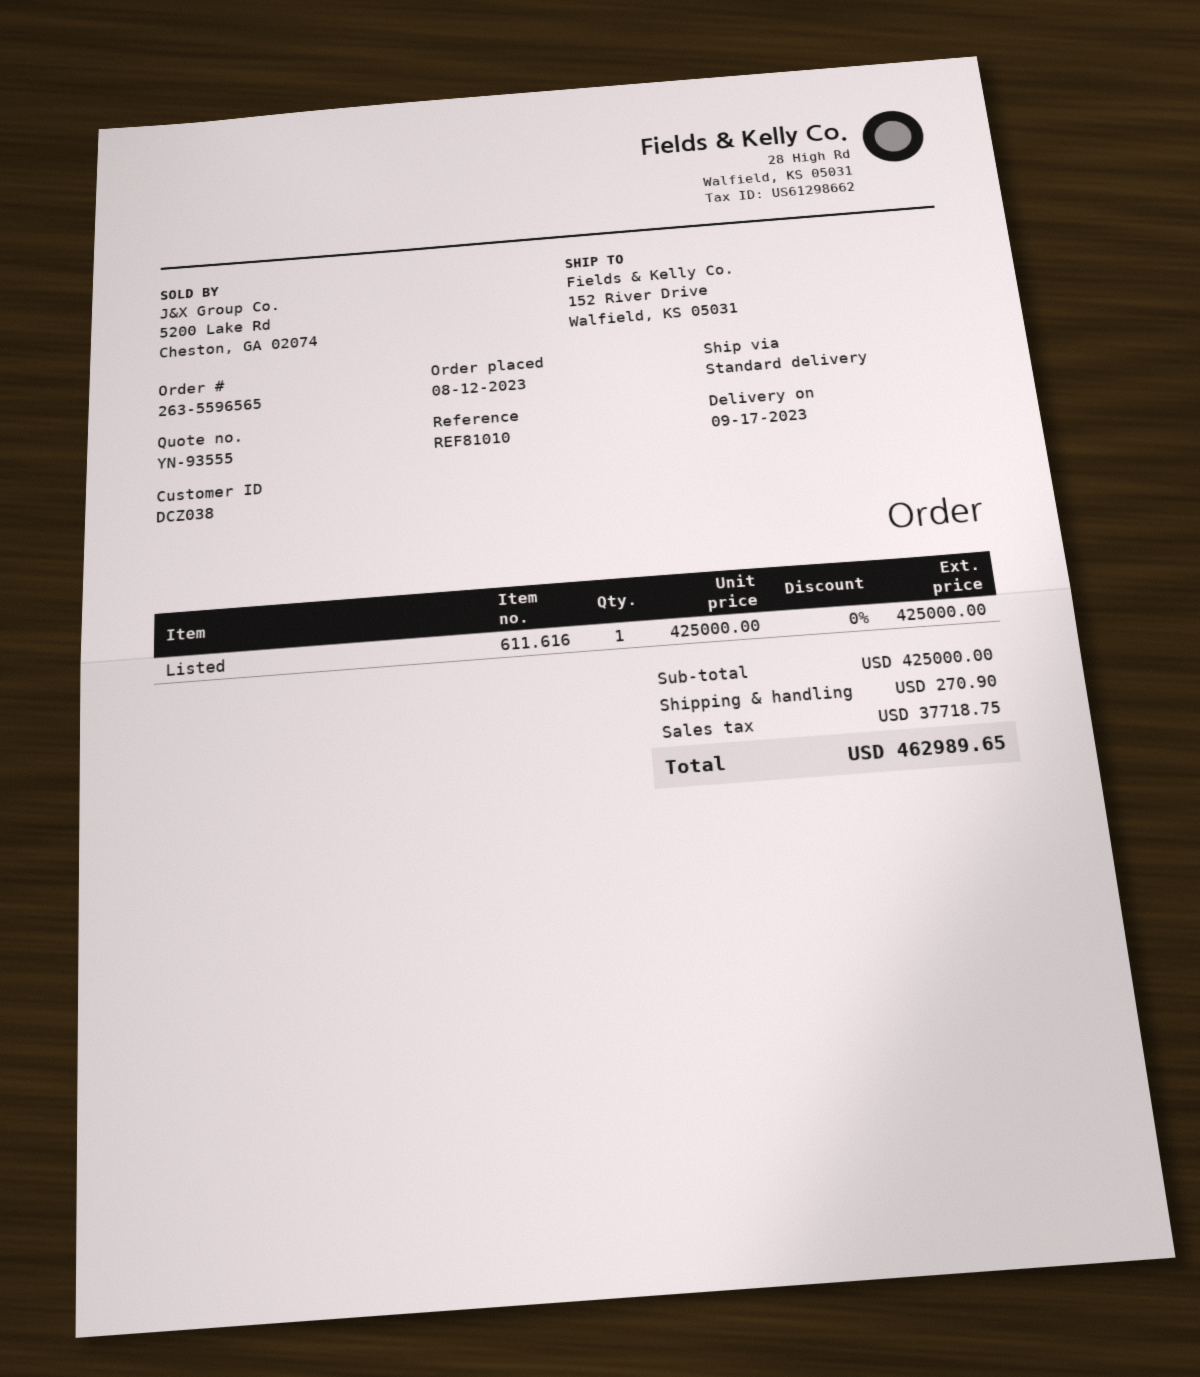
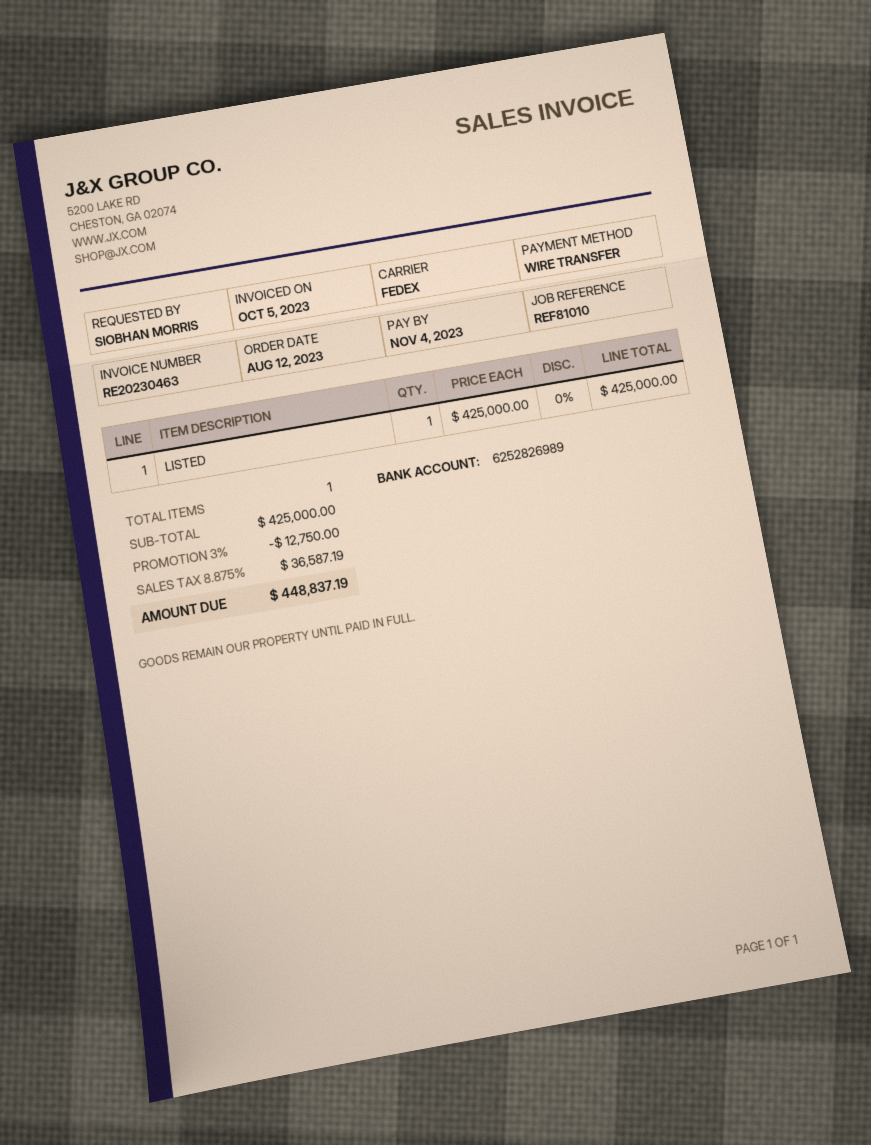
shipping method: standard -> FedEx
discount: none -> 3% = 12750.00
shipping: 270.90 -> none
tax: 37718.75 -> 36587.19
total: 462989.65 -> 448837.19

